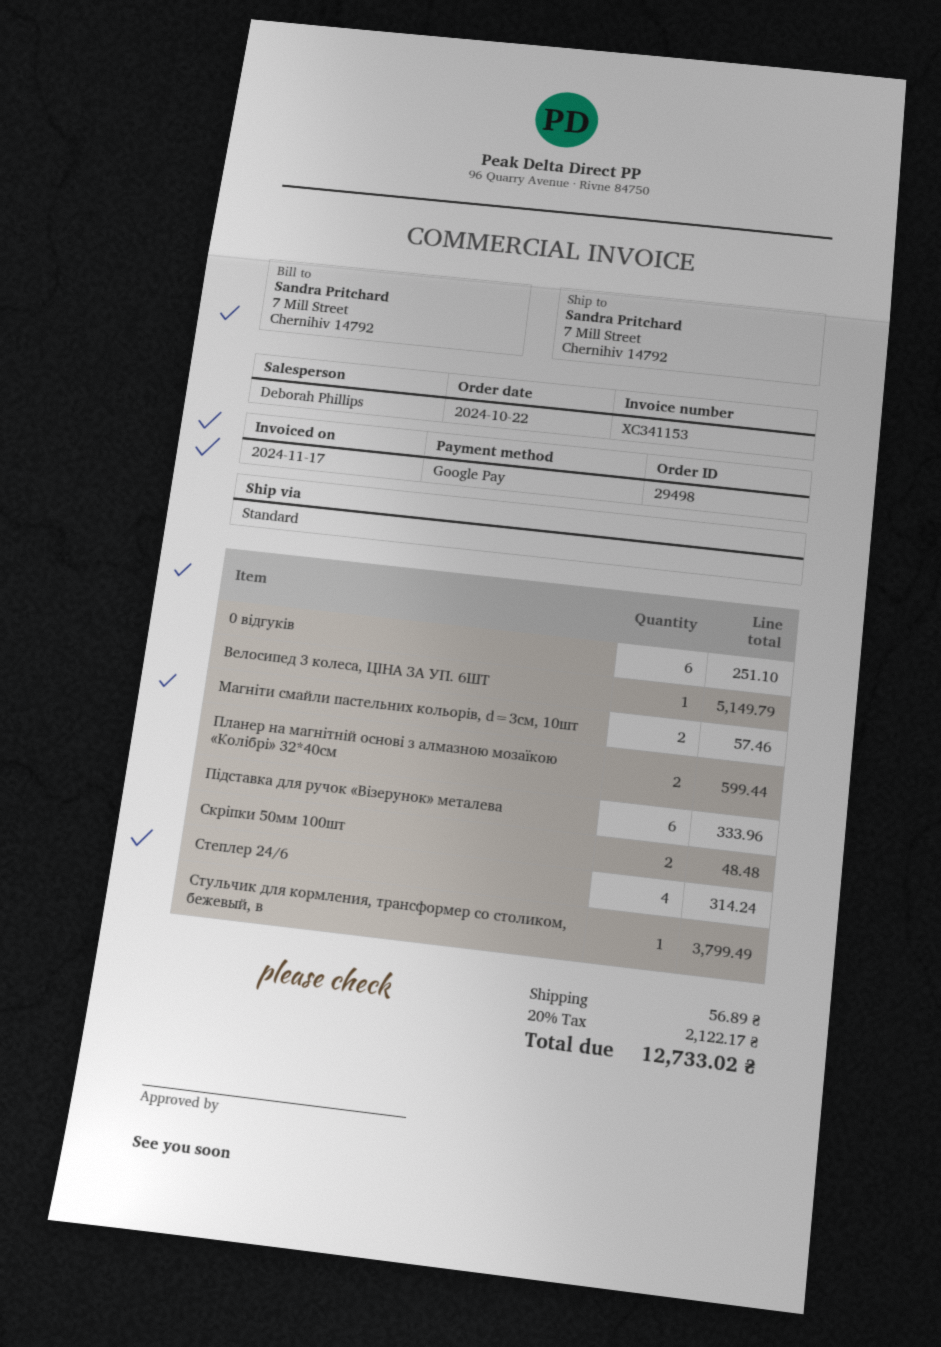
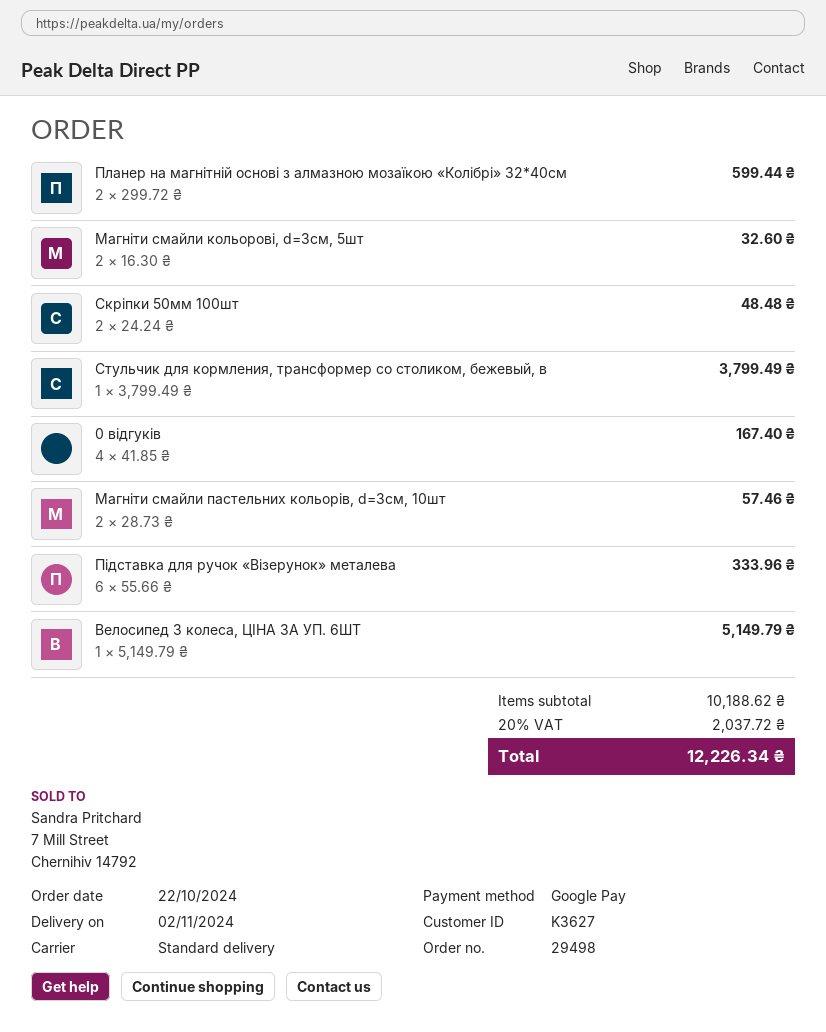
0 відгуків: 6 for 251.10 -> 4 for 167.40
Степлер 24/6: 4 for 314.24 -> none
Магніти смайли кольорові, d=3см, 5шт: none -> 2 for 32.60
shipping: 56.89 -> none
tax: 20% = 2122.17 -> 20% = 2037.72
total: 12733.02 -> 12226.34

